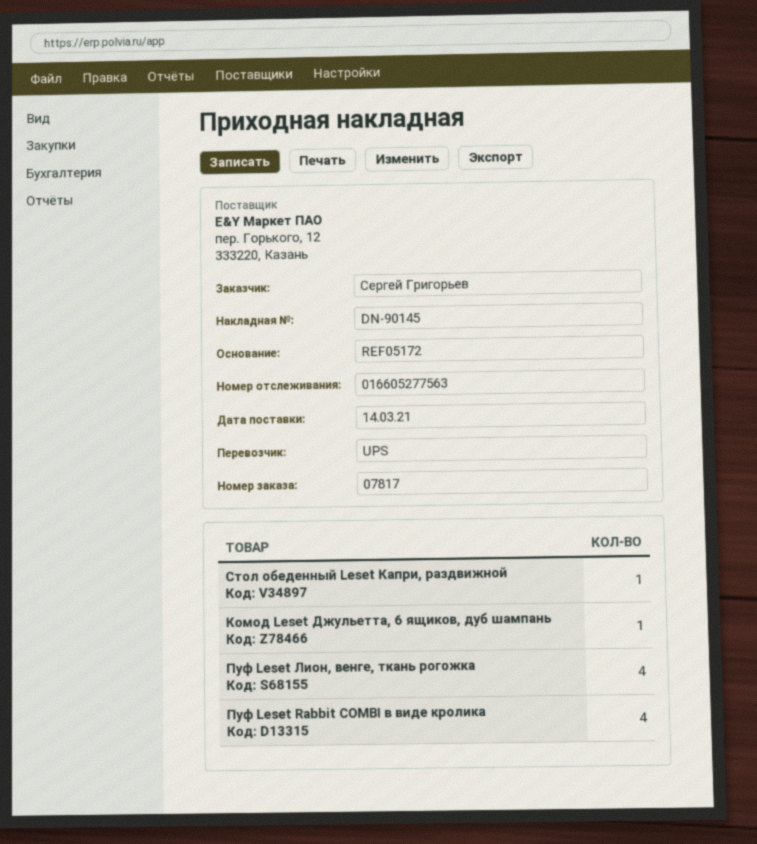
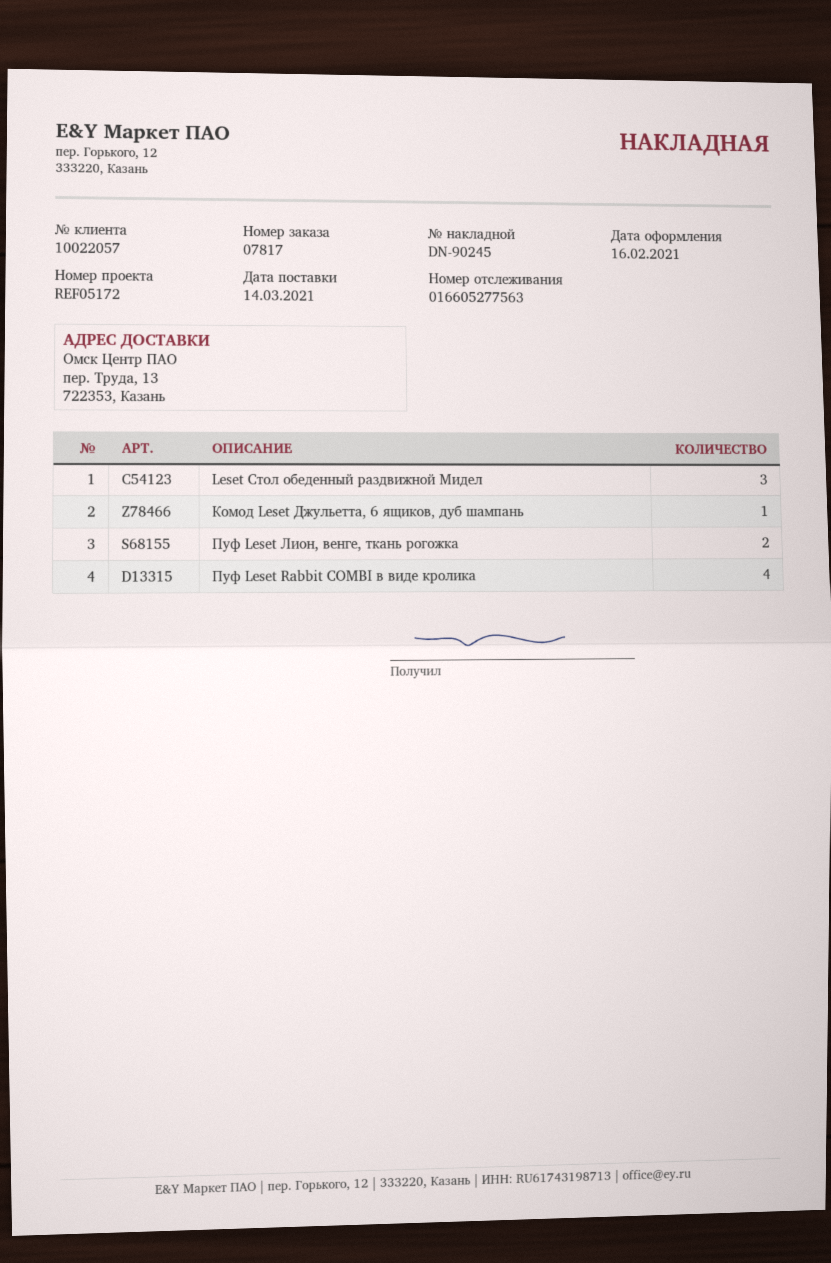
delivery note number: DN-90145 -> DN-90245
Стол обеденный Leset Капри, раздвижной: 1 -> none
Пуф Leset Лион, венге, ткань рогожка: 4 -> 2
Leset Стол обеденный раздвижной Мидел: none -> 3

